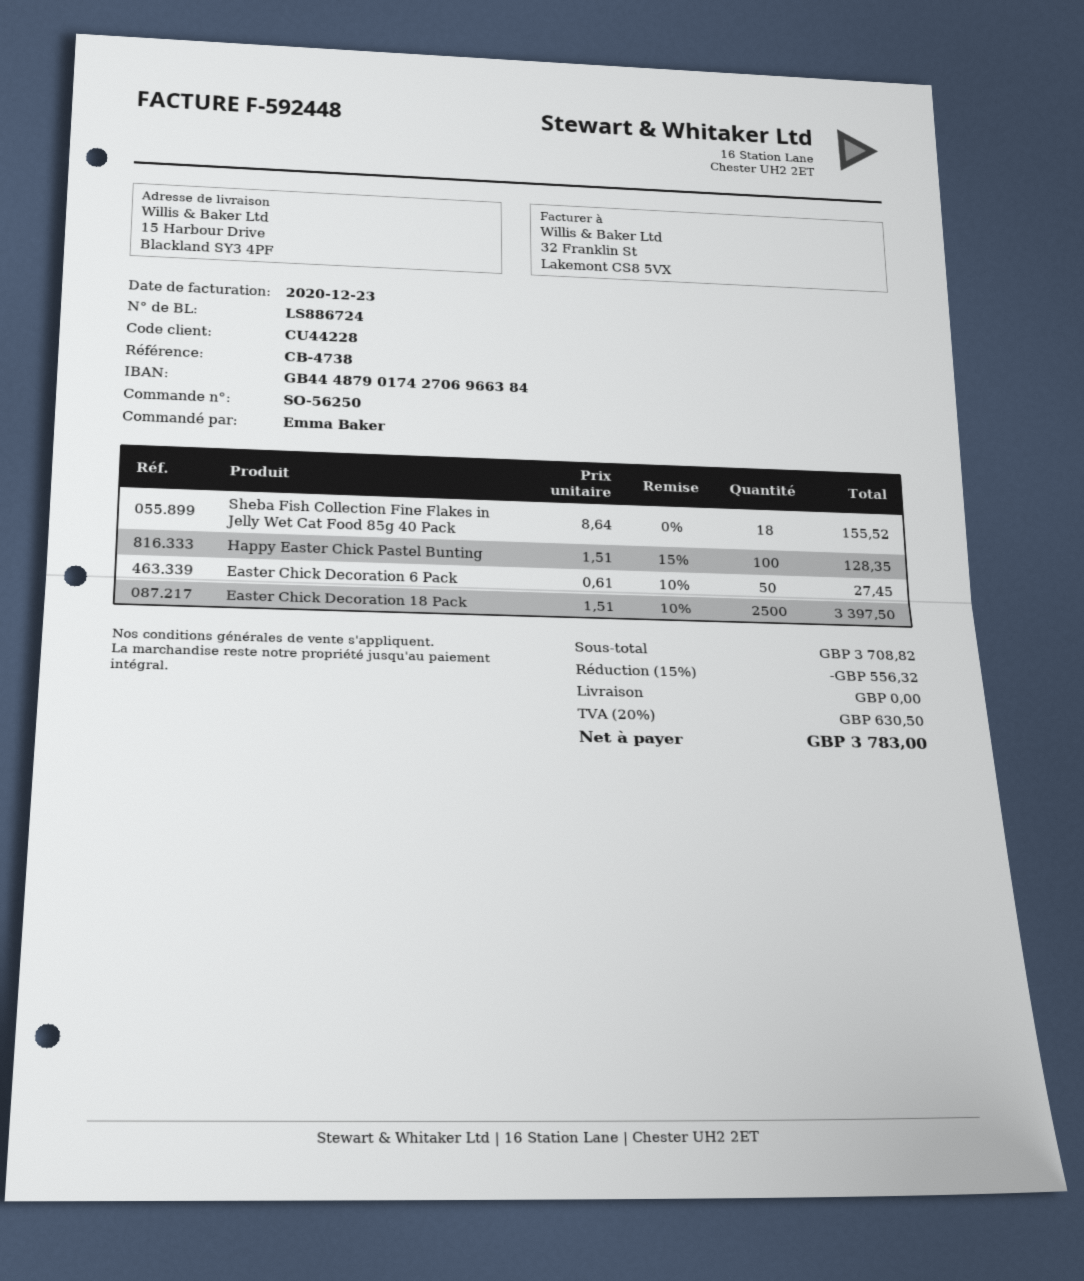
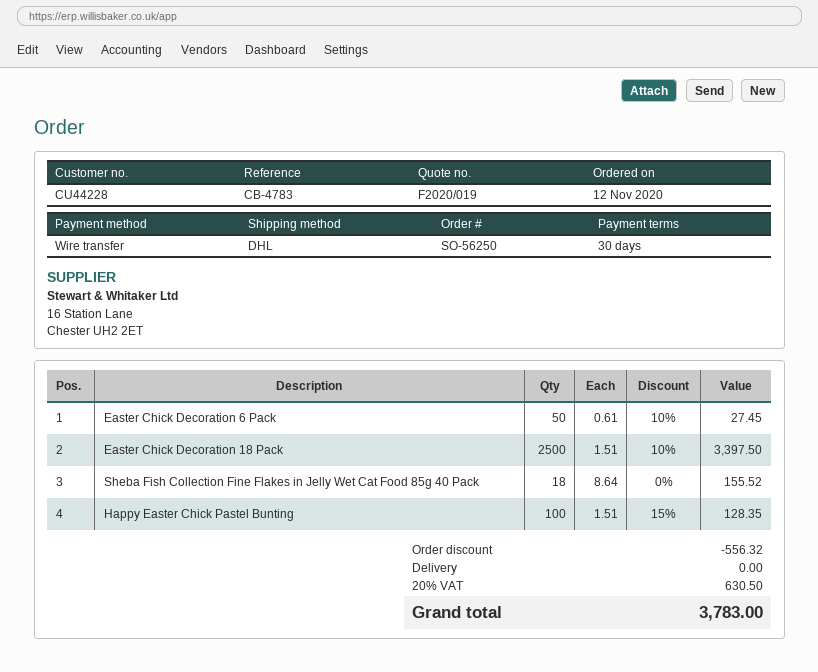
reference: CB-4738 -> CB-4783

